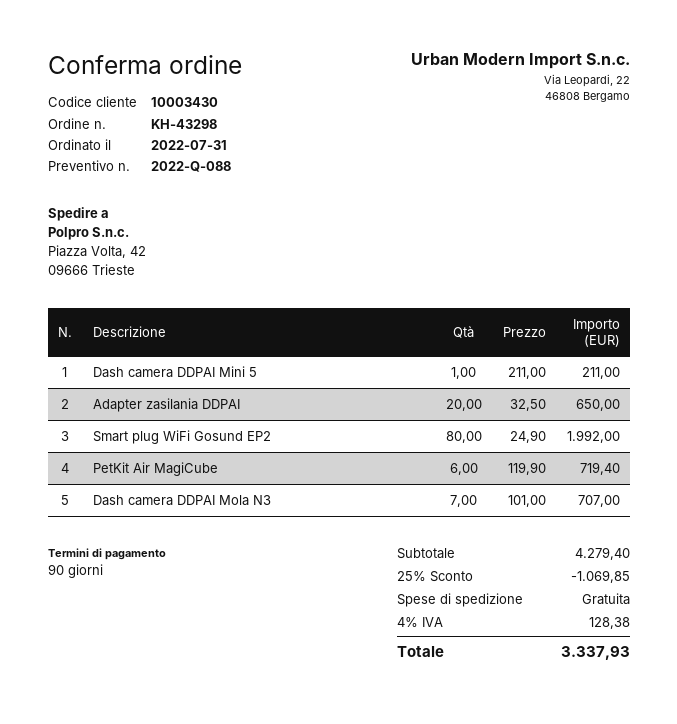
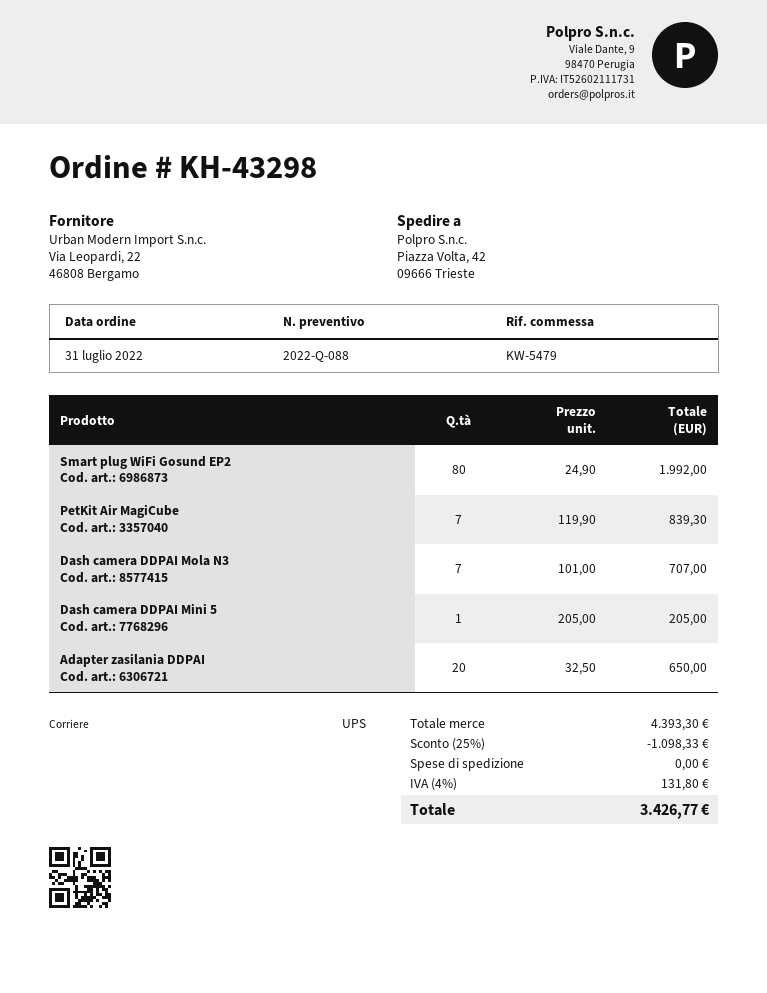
Dash camera DDPAI Mini 5: 1 x 211.00 = 211.00 -> 1 x 205.00 = 205.00
PetKit Air MagiCube: 6 x 119.90 = 719.40 -> 7 x 119.90 = 839.30
subtotal: 4279.40 -> 4393.30
discount: 25% = 1069.85 -> 25% = 1098.33
tax: 4% = 128.38 -> 4% = 131.80
total: 3337.93 -> 3426.77

